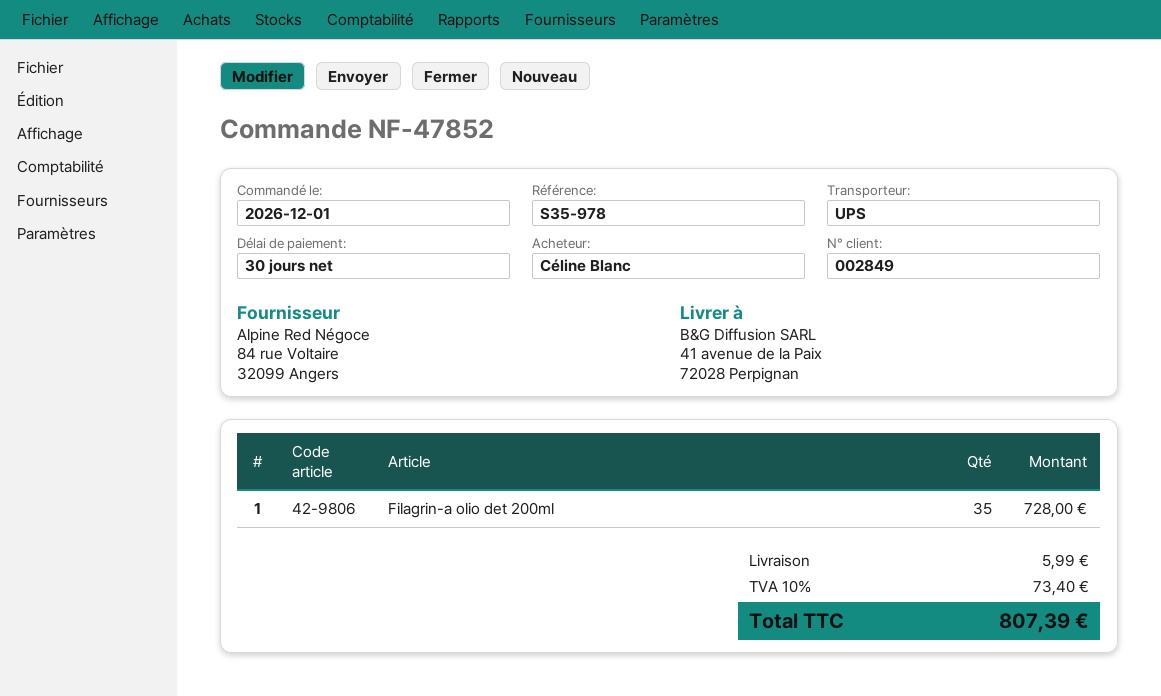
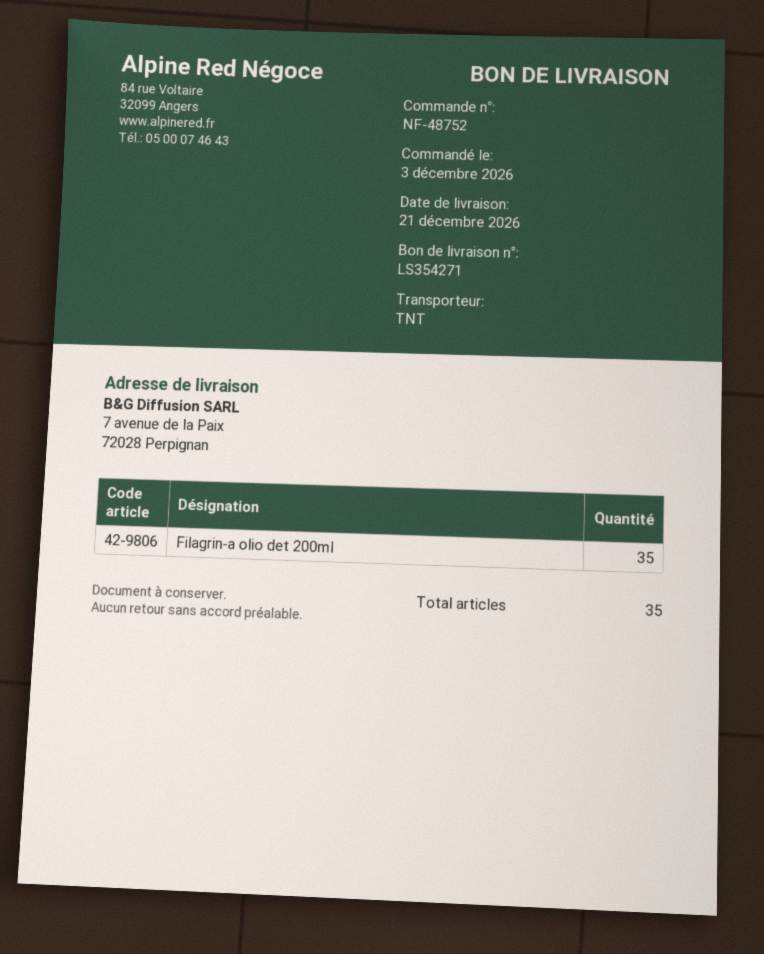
order number: NF-47852 -> NF-48752
order date: 2026-12-01 -> 2026-12-03
shipping method: UPS -> TNT
ship to: 41 avenue de la Paix, 72028 Perpignan -> 7 avenue de la Paix, 72028 Perpignan

